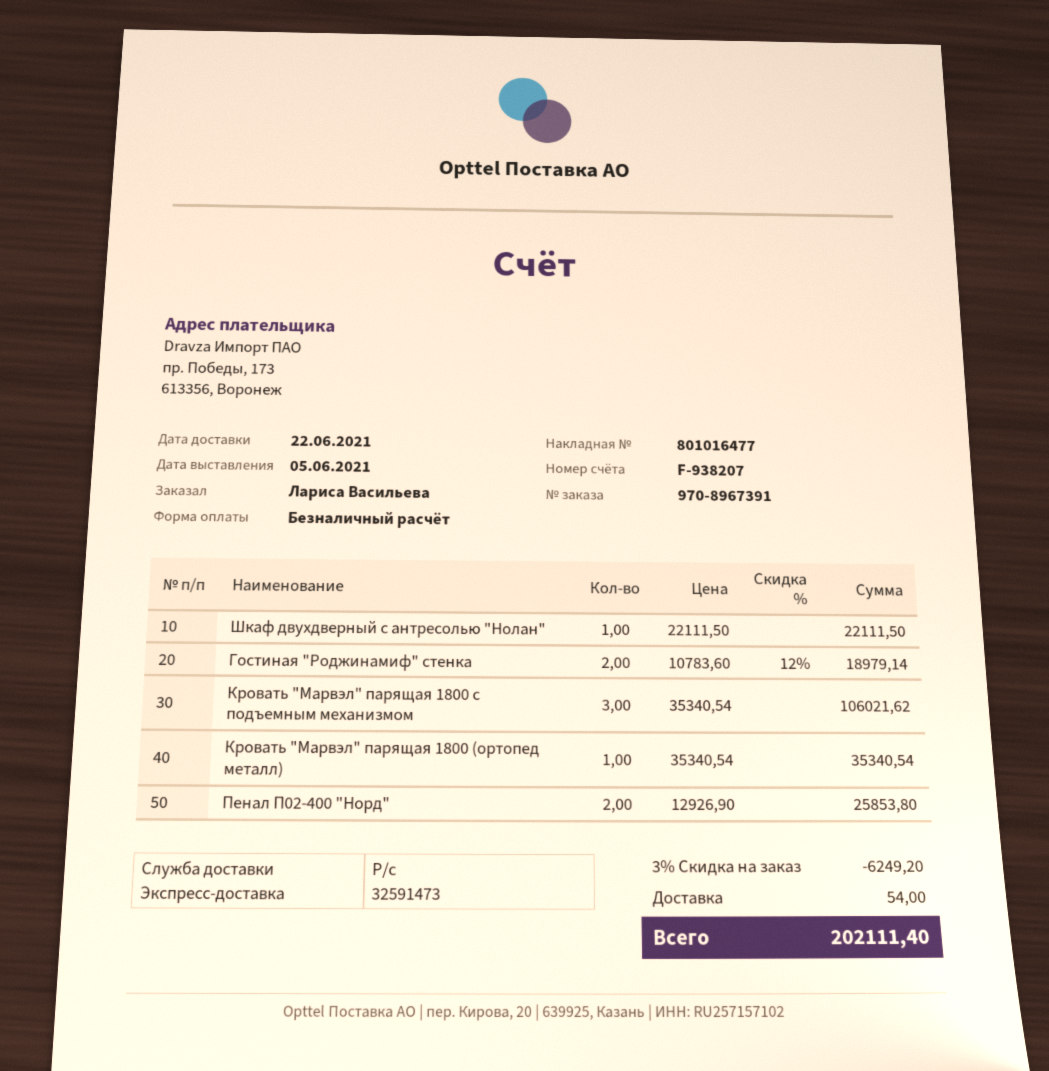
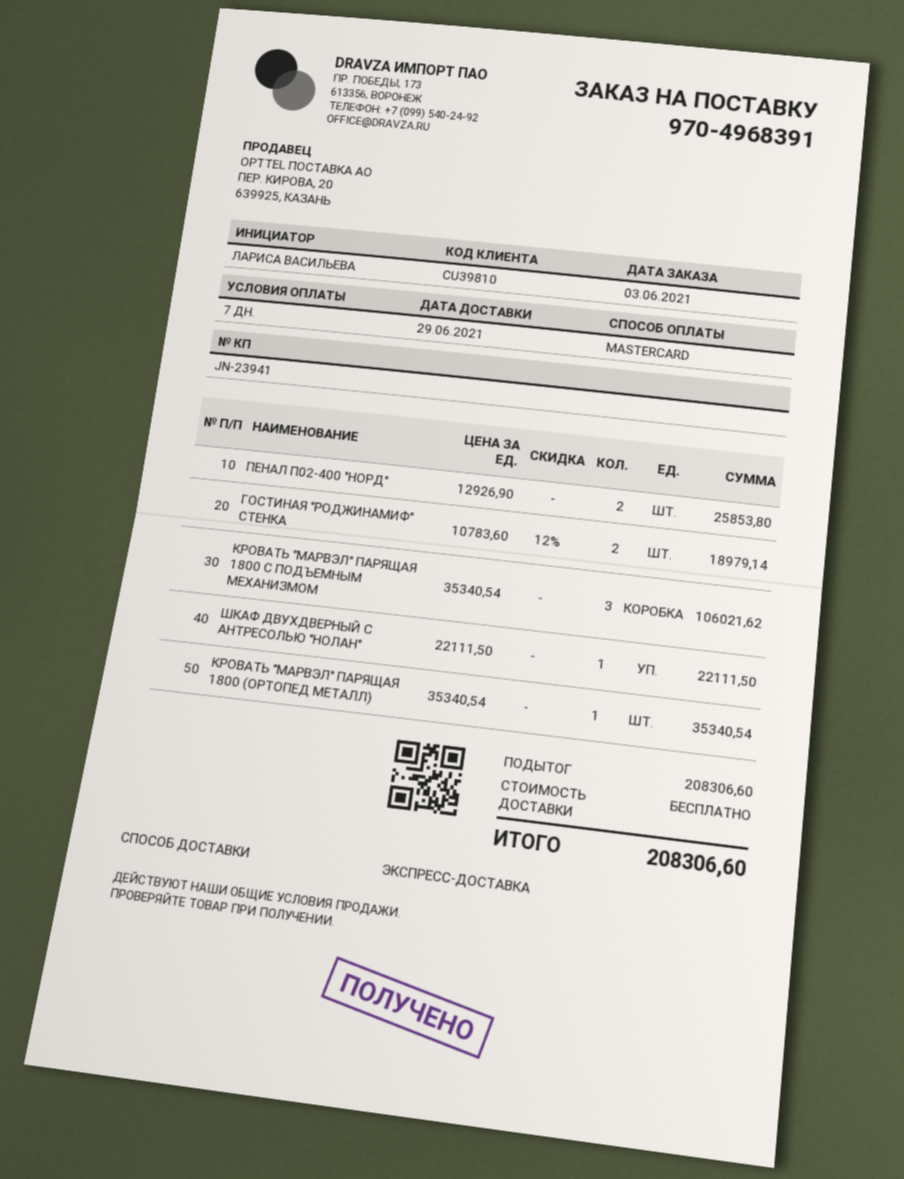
order number: 970-8967391 -> 970-4968391
delivery date: 2021-06-22 -> 2021-06-29
payment method: bank transfer -> Mastercard
discount: 3% = 6249.20 -> none
shipping: 54.00 -> 0.00
total: 202111.40 -> 208306.60

